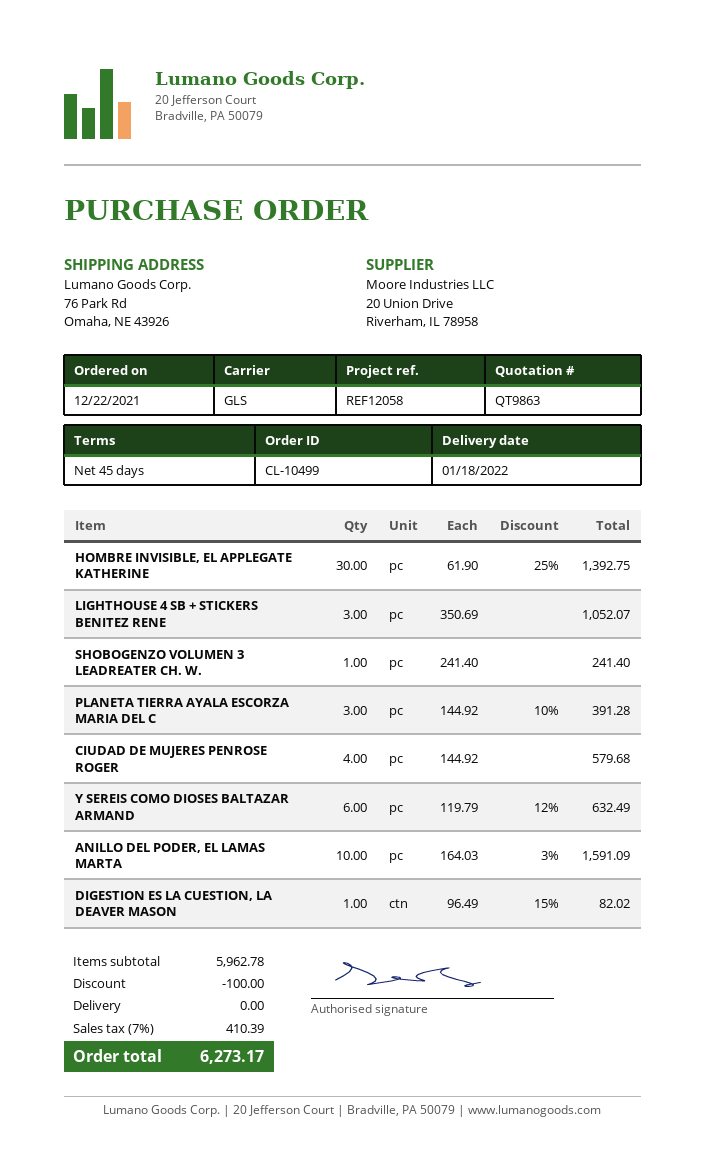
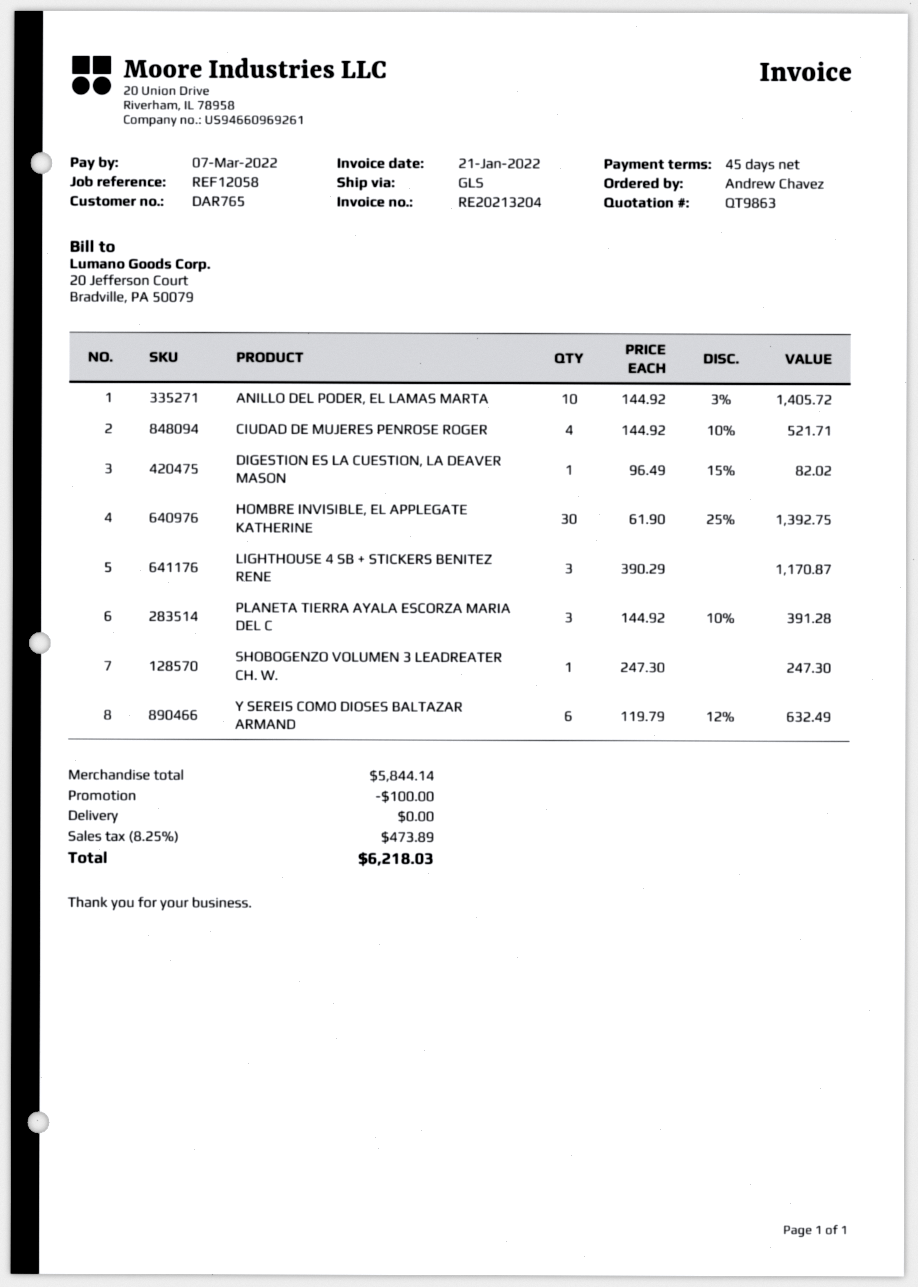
LIGHTHOUSE 4 SB + STICKERS BENITEZ RENE: 3 x 350.69 = 1052.07 -> 3 x 390.29 = 1170.87
SHOBOGENZO VOLUMEN 3 LEADREATER CH. W.: 1 x 241.40 = 241.40 -> 1 x 247.30 = 247.30
CIUDAD DE MUJERES PENROSE ROGER: 4 x 144.92 = 579.68 -> 4 x 144.92 - 10% = 521.71
ANILLO DEL PODER, EL LAMAS MARTA: 10 x 164.03 - 3% = 1591.09 -> 10 x 144.92 - 3% = 1405.72
subtotal: 5962.78 -> 5844.14
tax: 7% = 410.39 -> 8.25% = 473.89
total: 6273.17 -> 6218.03

